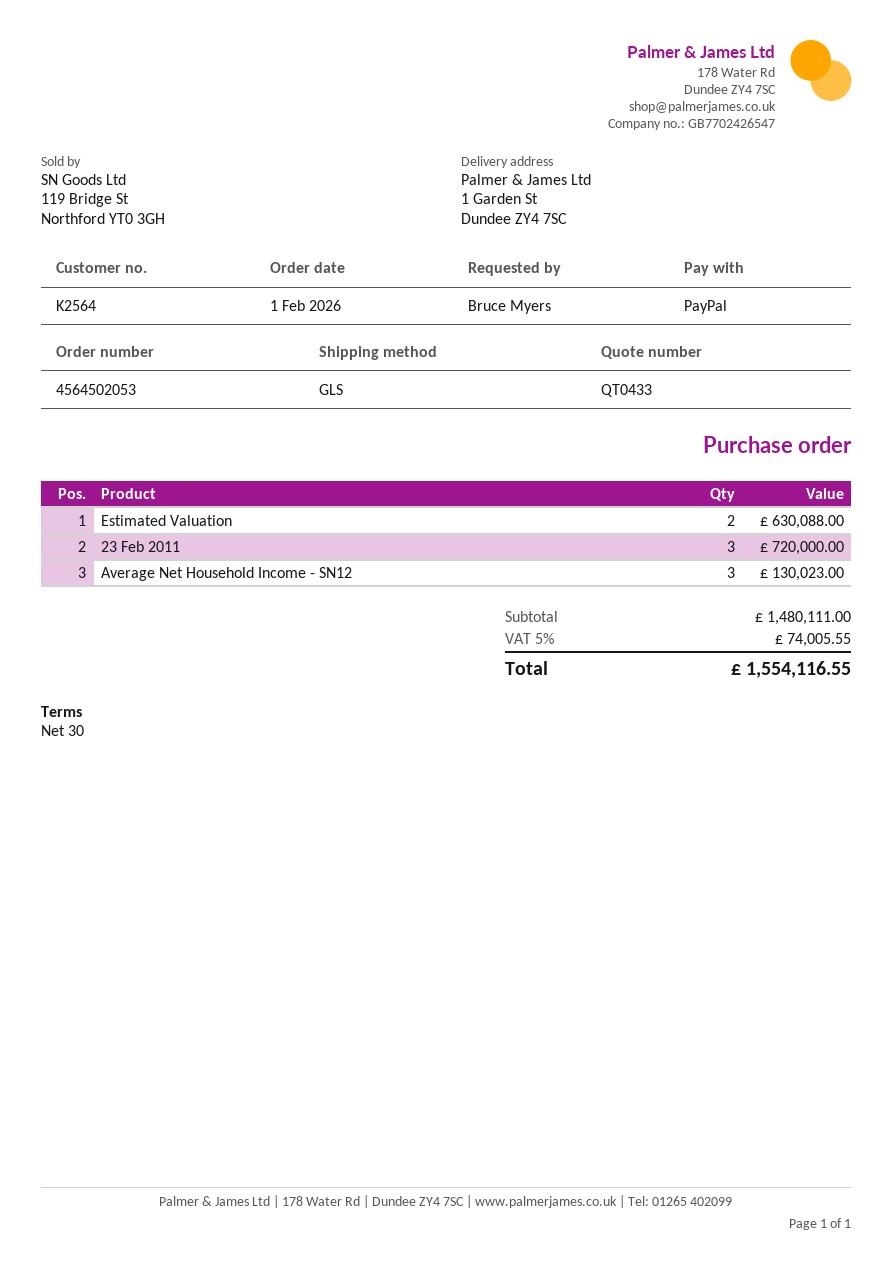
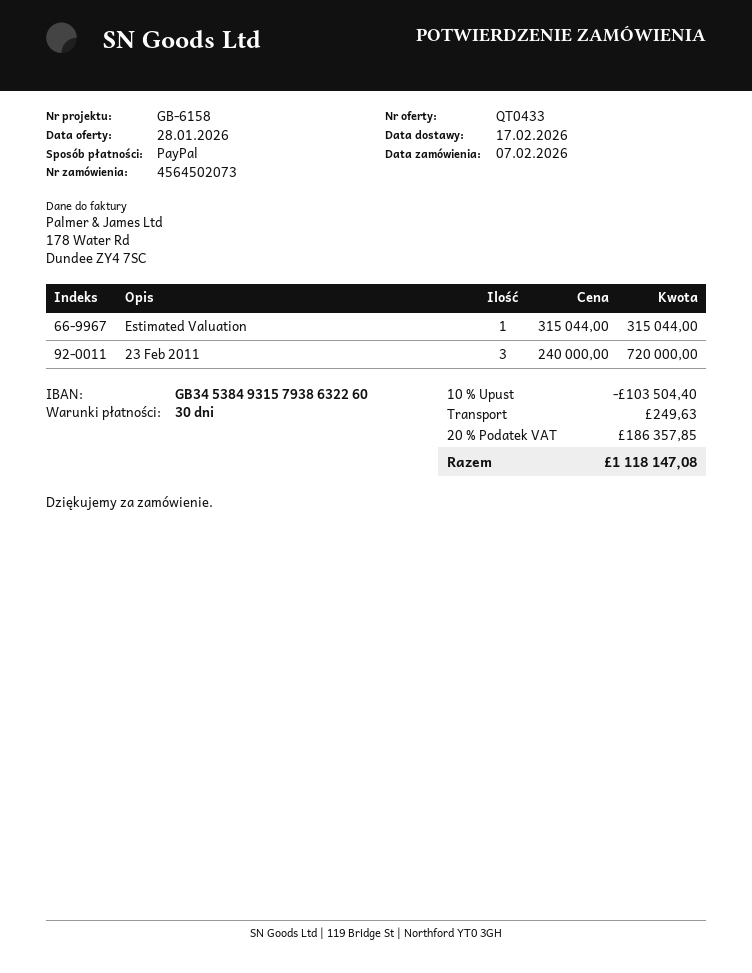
order number: 4564502053 -> 4564502073
order date: 2026-02-01 -> 2026-02-07
Estimated Valuation: 2 for 630088.00 -> 1 for 315044.00
Average Net Household Income - SN12: 3 for 130023.00 -> none
discount: none -> 10% = 103504.40
shipping: none -> 249.63
tax: 5% = 74005.55 -> 20% = 186357.85
total: 1554116.55 -> 1118147.08

